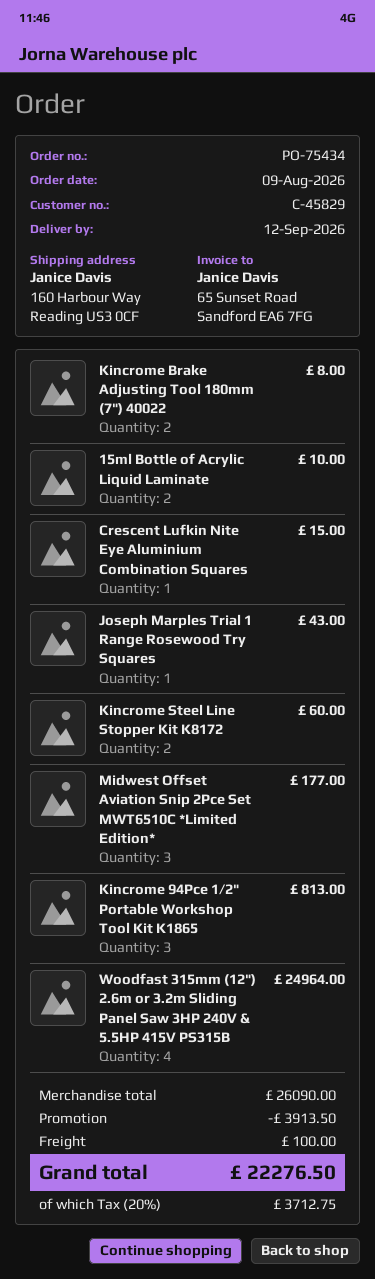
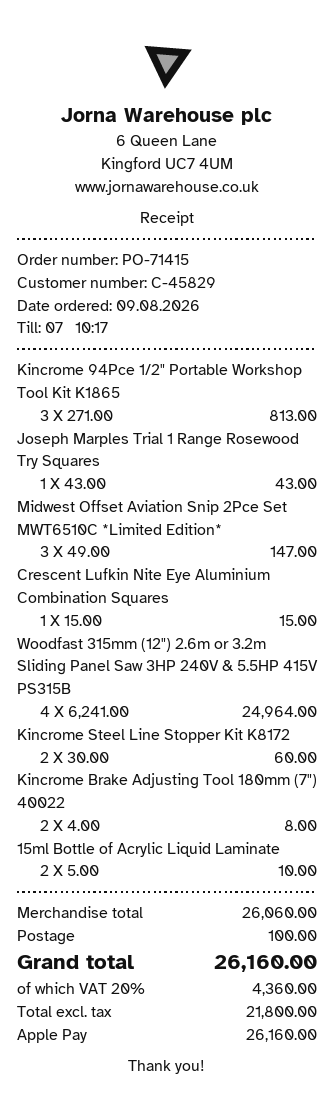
order number: PO-75434 -> PO-71415
Midwest Offset Aviation Snip 2Pce Set MWT6510C *Limited Edition*: 3 for 177.00 -> 3 for 147.00
subtotal: 26090.00 -> 26060.00
discount: 3913.50 -> none
tax: 20% = 3712.75 -> 20% = 4360.00
total: 22276.50 -> 26160.00

